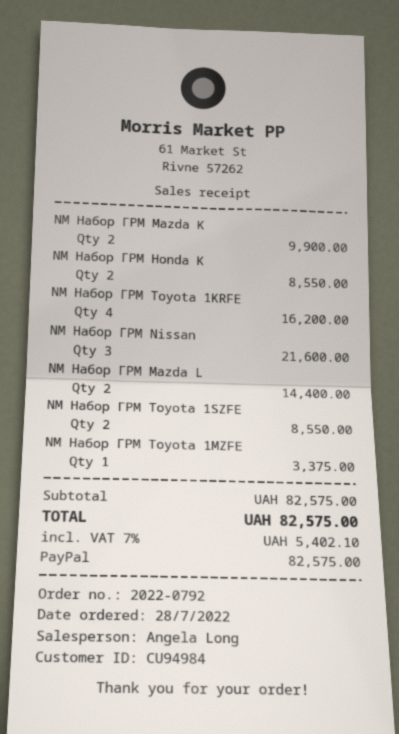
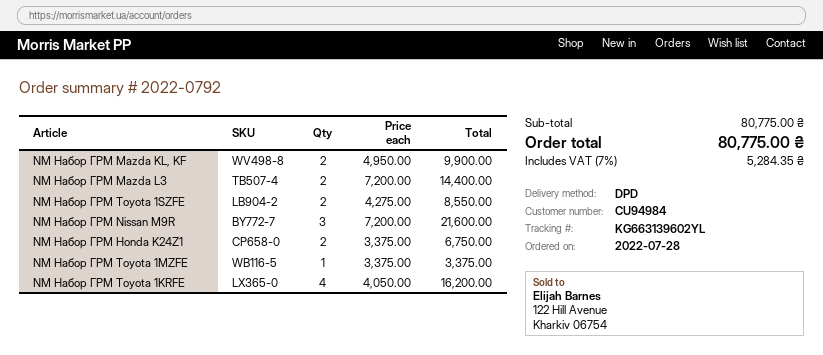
NM Набор ГРМ Honda K: 2 for 8550.00 -> 2 for 6750.00
subtotal: 82575.00 -> 80775.00
tax: 7% = 5402.10 -> 7% = 5284.35
total: 82575.00 -> 80775.00

